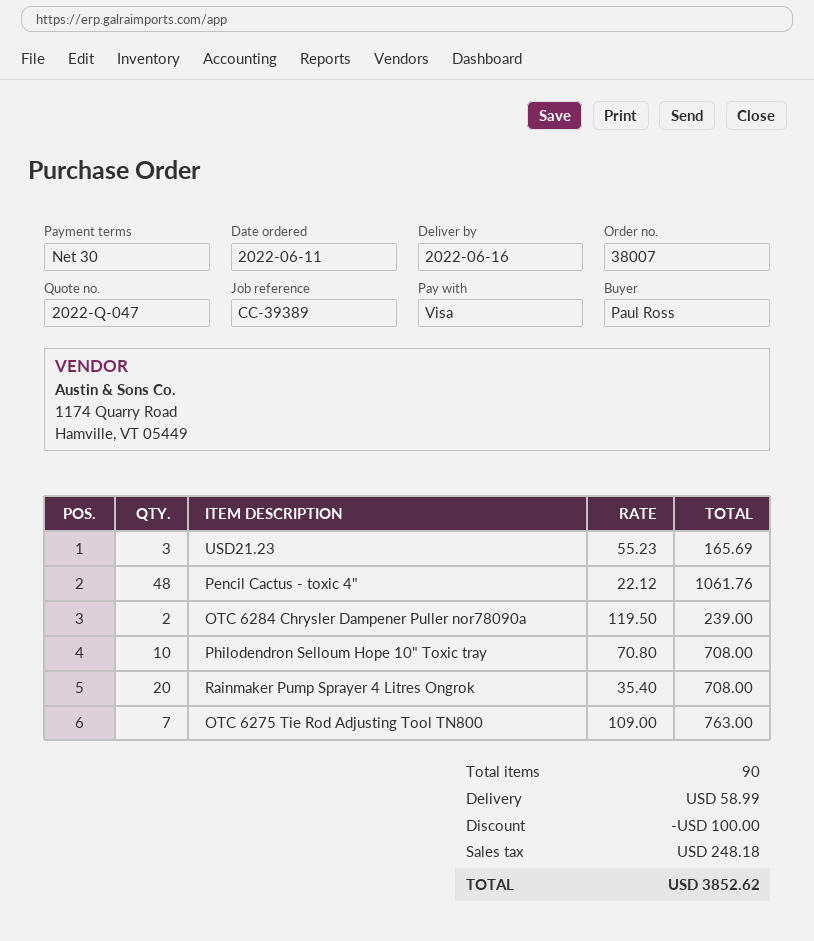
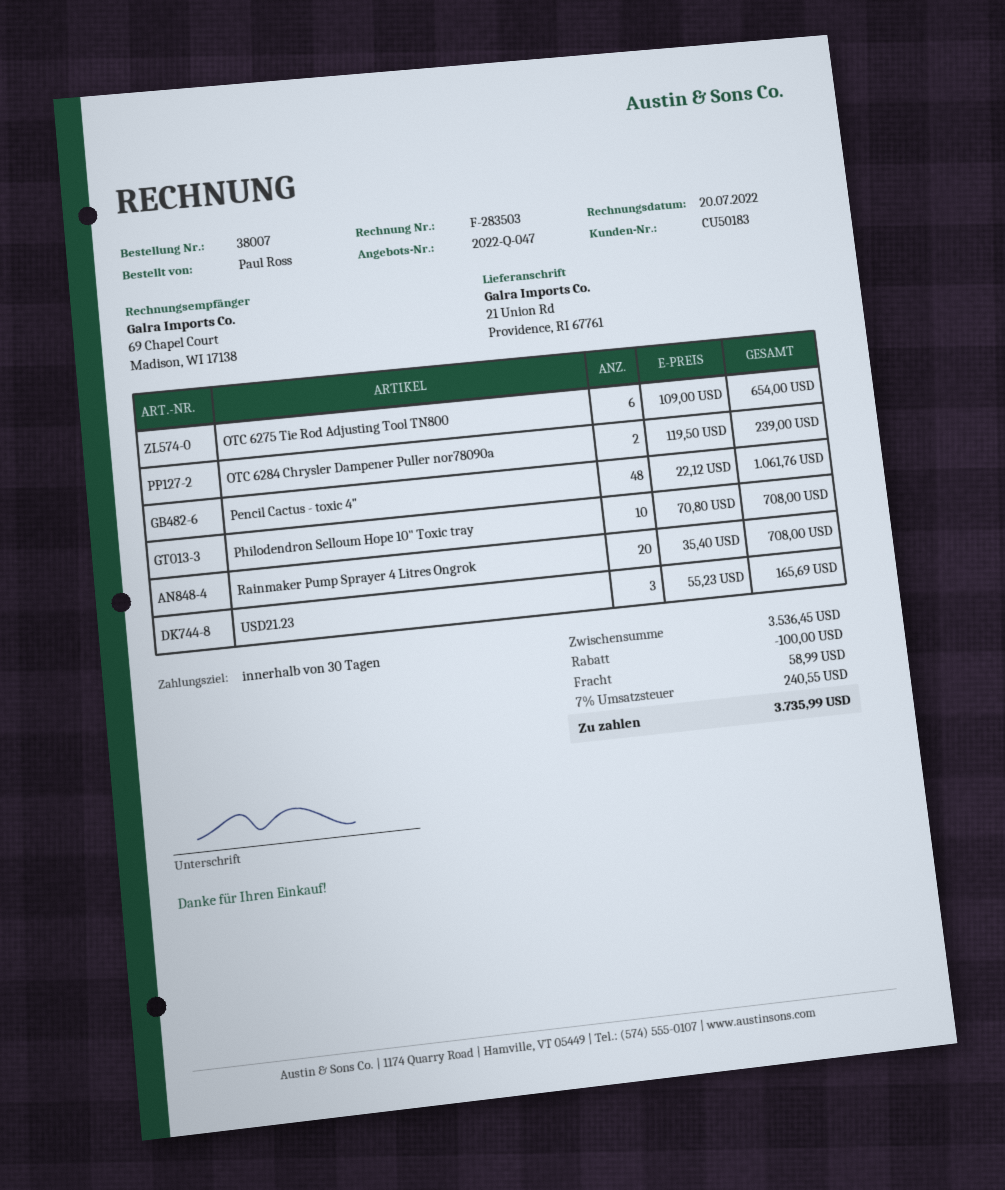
OTC 6275 Tie Rod Adjusting Tool TN800: 7 x 109.00 = 763.00 -> 6 x 109.00 = 654.00
tax: 248.18 -> 240.55
total: 3852.62 -> 3735.99

